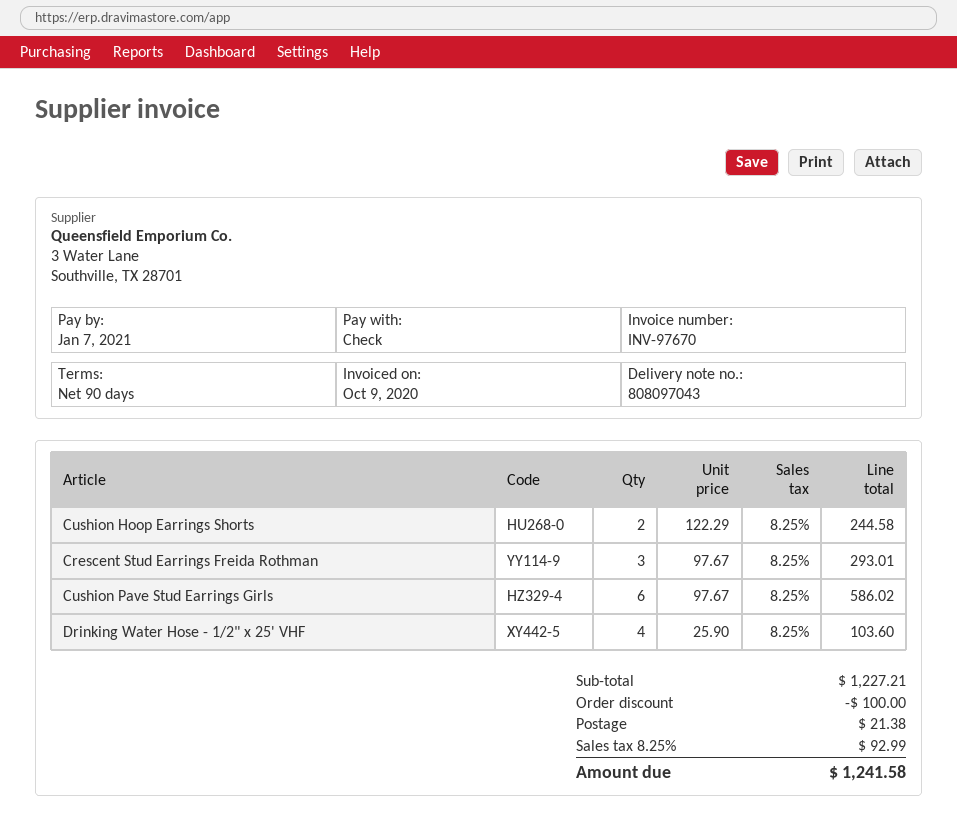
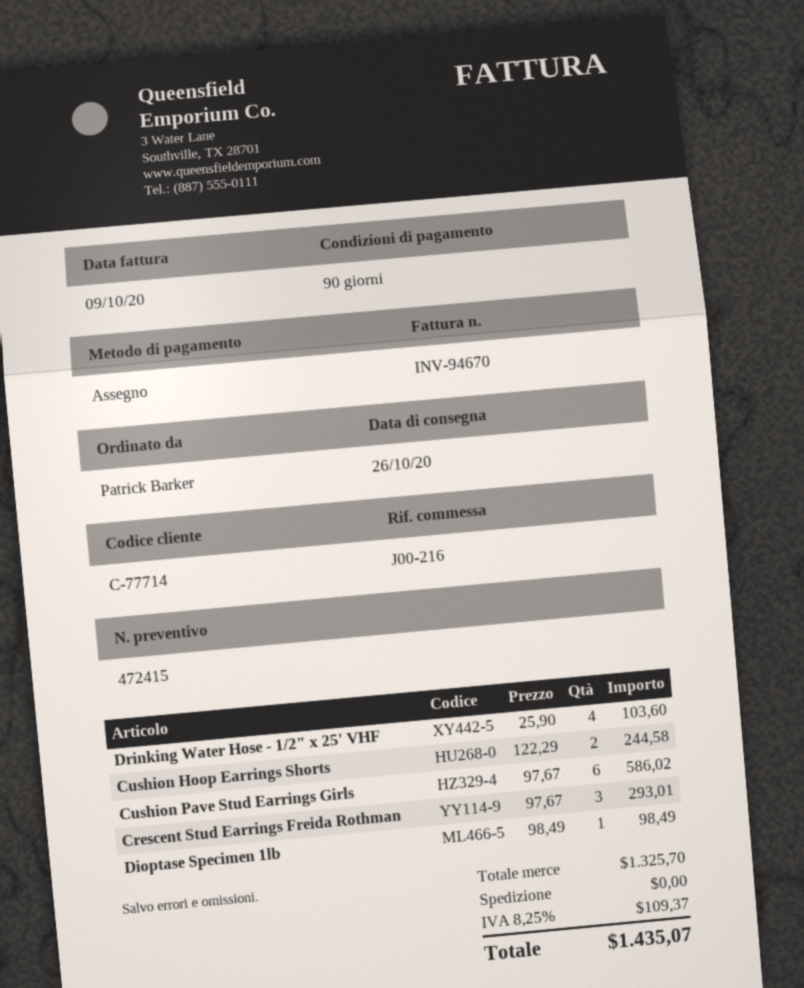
invoice number: INV-97670 -> INV-94670
Dioptase Specimen 1lb: none -> 1 x 98.49 = 98.49
subtotal: 1227.21 -> 1325.70
discount: 100.00 -> none
shipping: 21.38 -> 0.00
tax: 8.25% = 92.99 -> 8.25% = 109.37
total: 1241.58 -> 1435.07

